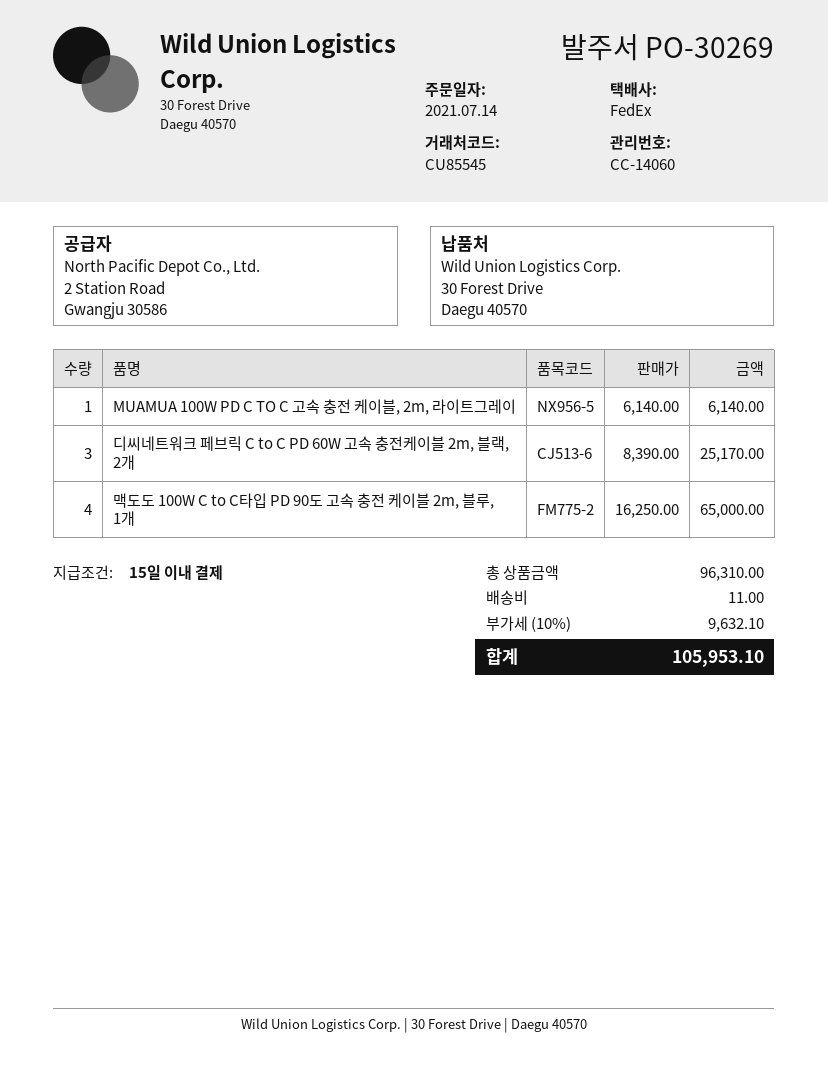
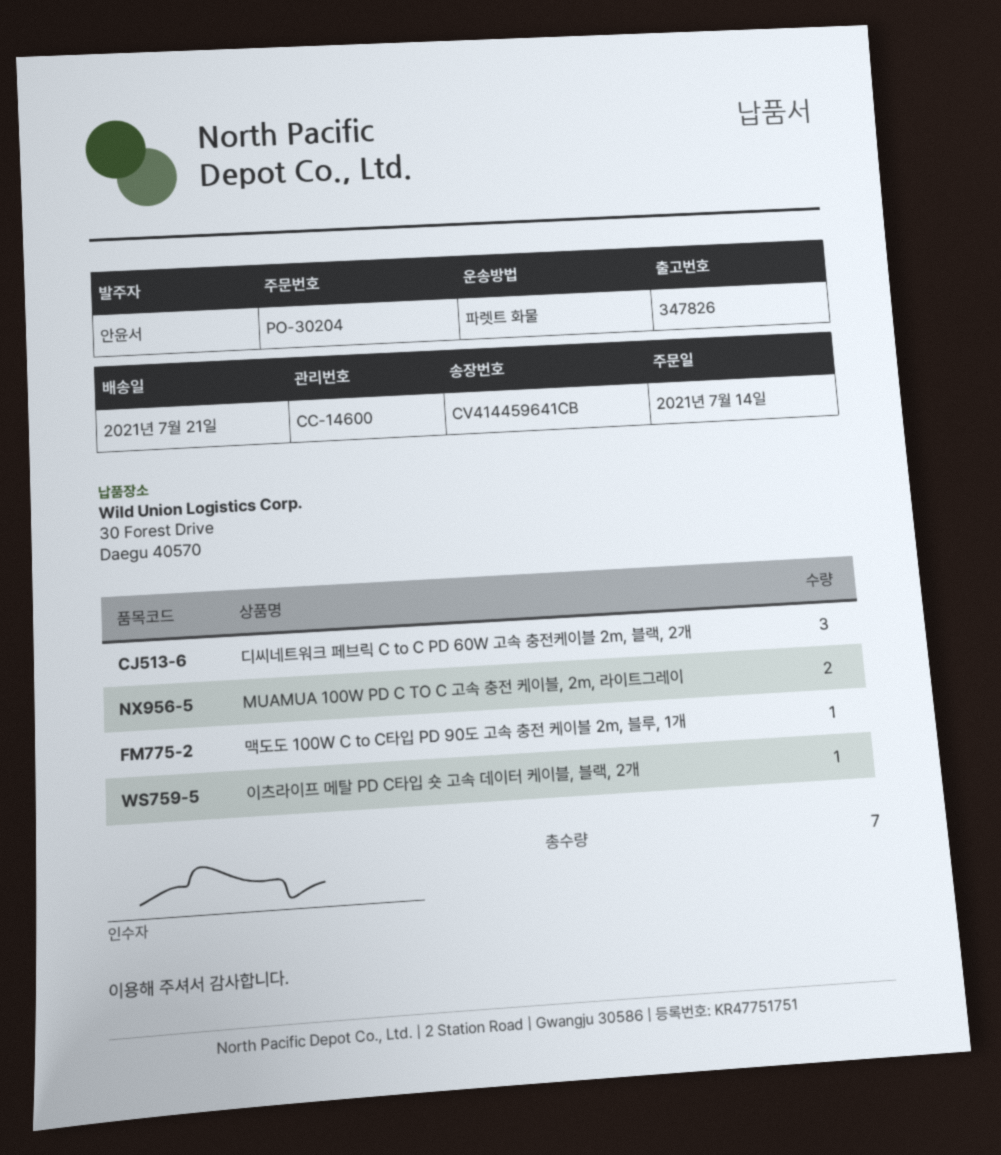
order number: PO-30269 -> PO-30204
reference: CC-14060 -> CC-14600
shipping method: FedEx -> pallet freight
MUAMUA 100W PD C TO C 고속 충전 케이블, 2m, 라이트그레이: 1 -> 2
맥도도 100W C to C타입 PD 90도 고속 충전 케이블 2m, 블루, 1개: 4 -> 1
이츠라이프 메탈 PD C타입 숏 고속 데이터 케이블, 블랙, 2개: none -> 1

